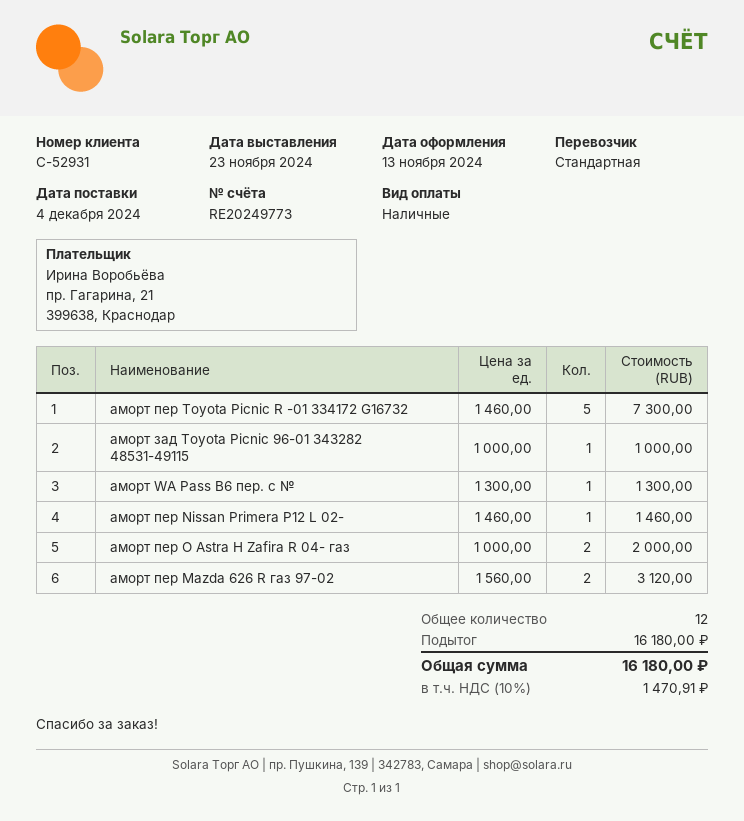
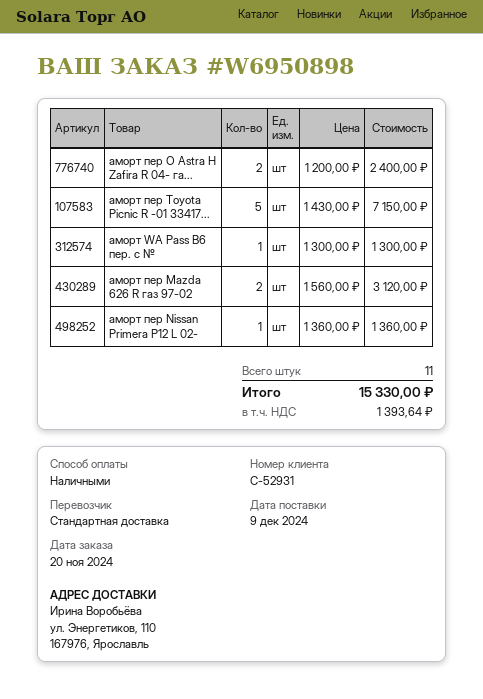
order date: 2024-11-13 -> 2024-11-20
delivery date: 2024-12-04 -> 2024-12-09
аморт пер Toyota Picnic R -01 334172 G16732: 5 x 1460.00 = 7300.00 -> 5 x 1430.00 = 7150.00
аморт зад Toyota Picnic 96-01 343282 48531-49115: 1 x 1000.00 = 1000.00 -> none
аморт пер Nissan Primera P12 L 02-: 1 x 1460.00 = 1460.00 -> 1 x 1360.00 = 1360.00
аморт пер O Astra H Zafira R 04- газ: 2 x 1000.00 = 2000.00 -> 2 x 1200.00 = 2400.00
total quantity: 12 -> 11
tax: 1470.91 -> 1393.64
total: 16180.00 -> 15330.00

